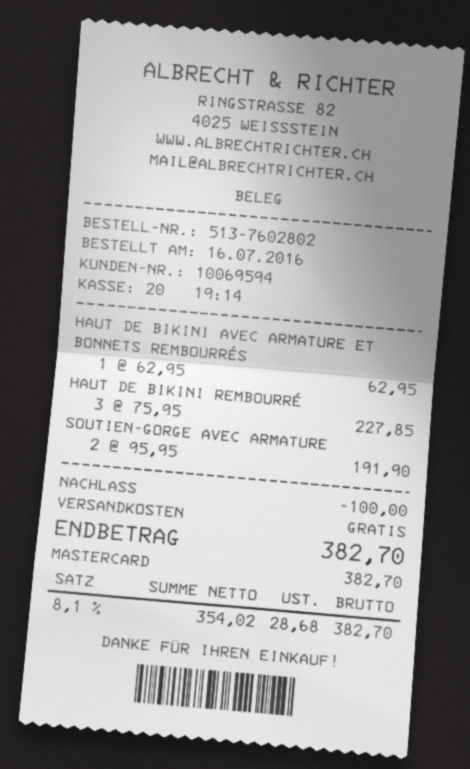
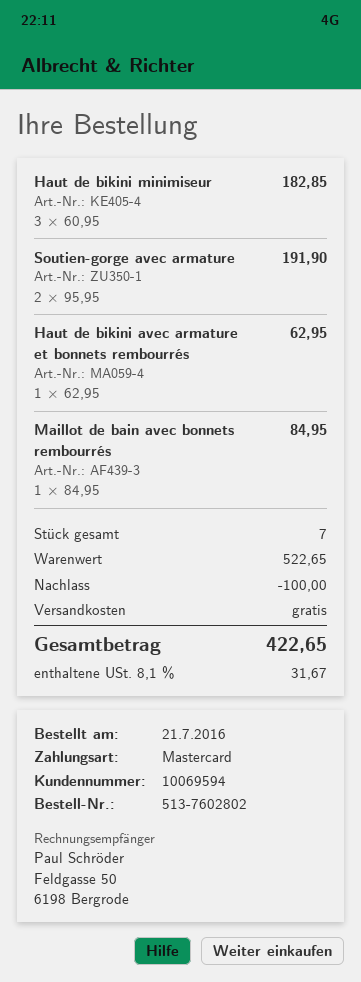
order date: 2016-07-16 -> 2016-07-21
HAUT DE BIKINI REMBOURRÉ: 3 x 75.95 = 227.85 -> none
Haut de bikini minimiseur: none -> 3 x 60.95 = 182.85
Maillot de bain avec bonnets rembourrés: none -> 1 x 84.95 = 84.95
tax: 8.1% = 28.68 -> 8.1% = 31.67
total: 382.70 -> 422.65

